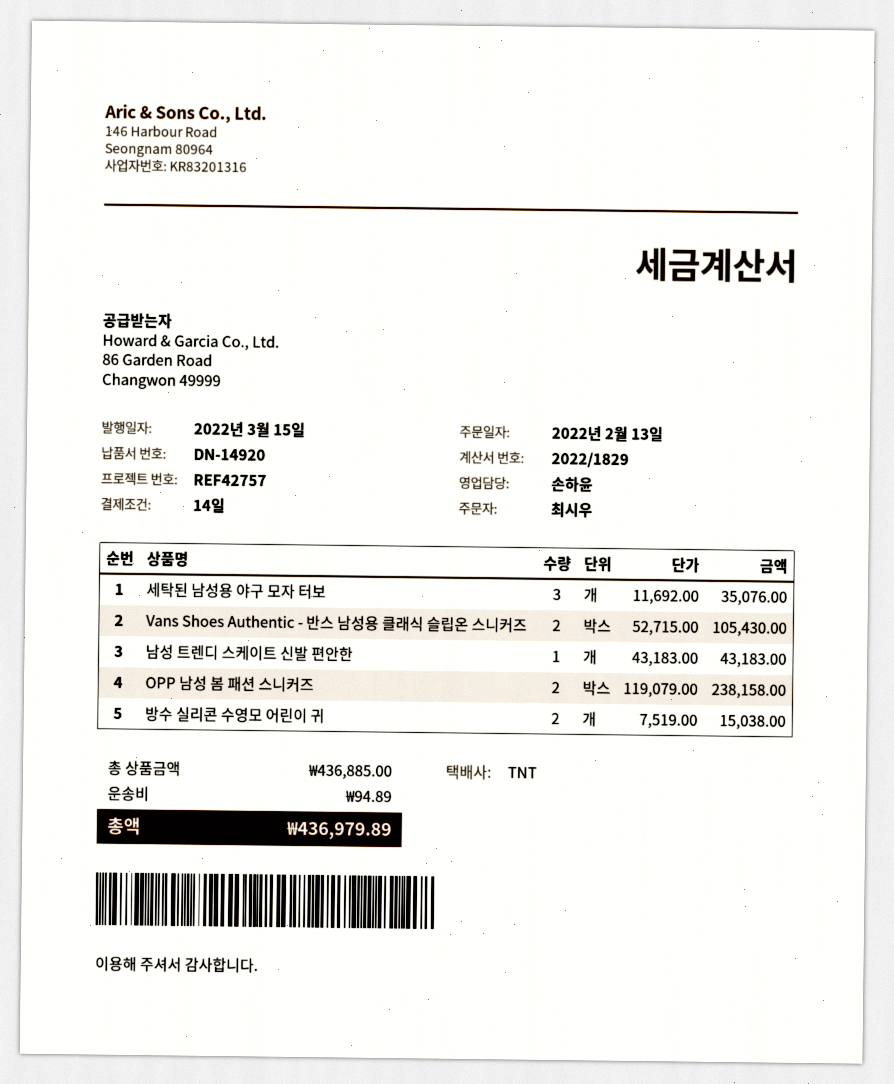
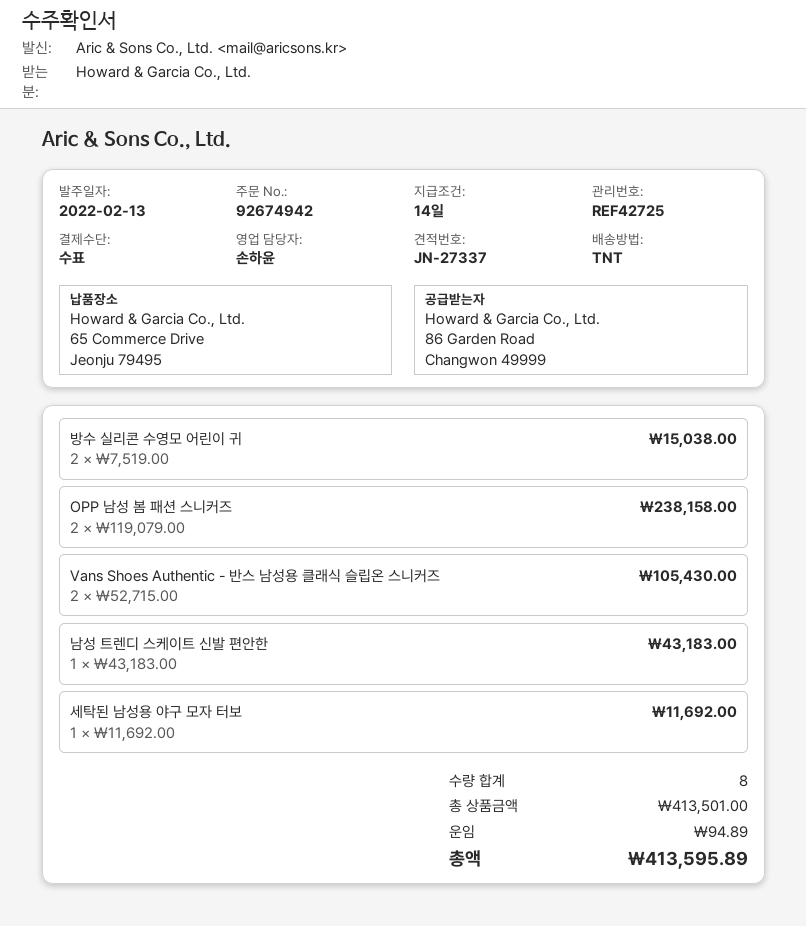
reference: REF42757 -> REF42725
세탁된 남성용 야구 모자 터보: 3 x 11692.00 = 35076.00 -> 1 x 11692.00 = 11692.00
subtotal: 436885.00 -> 413501.00
total: 436979.89 -> 413595.89

